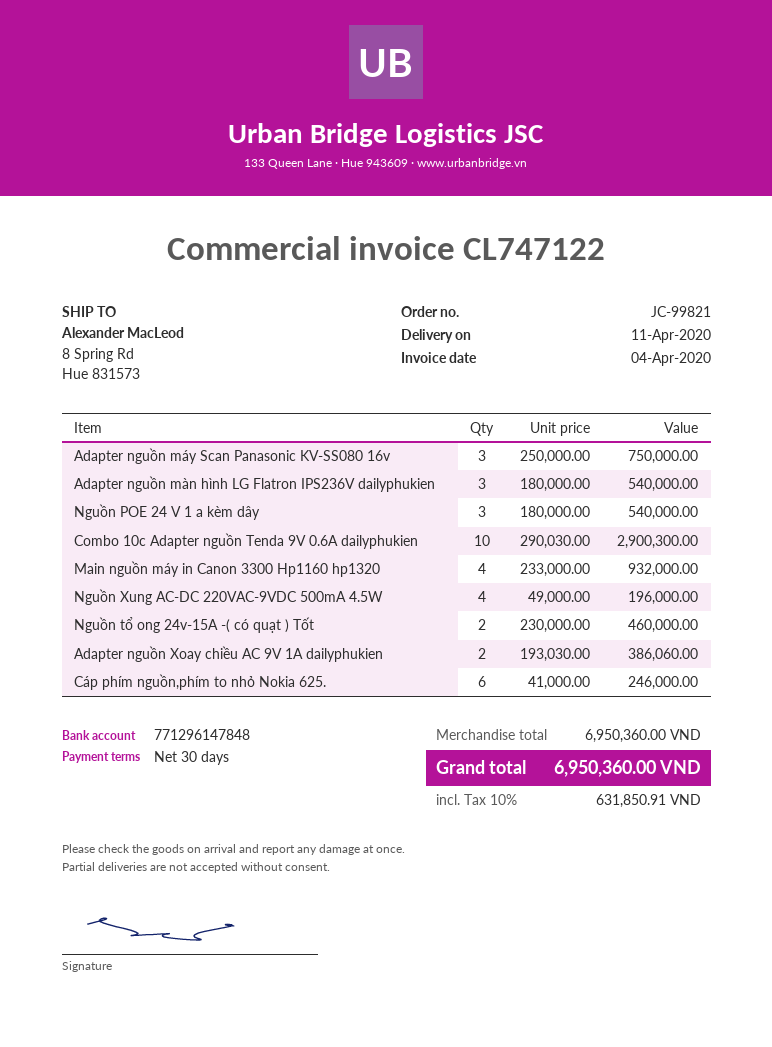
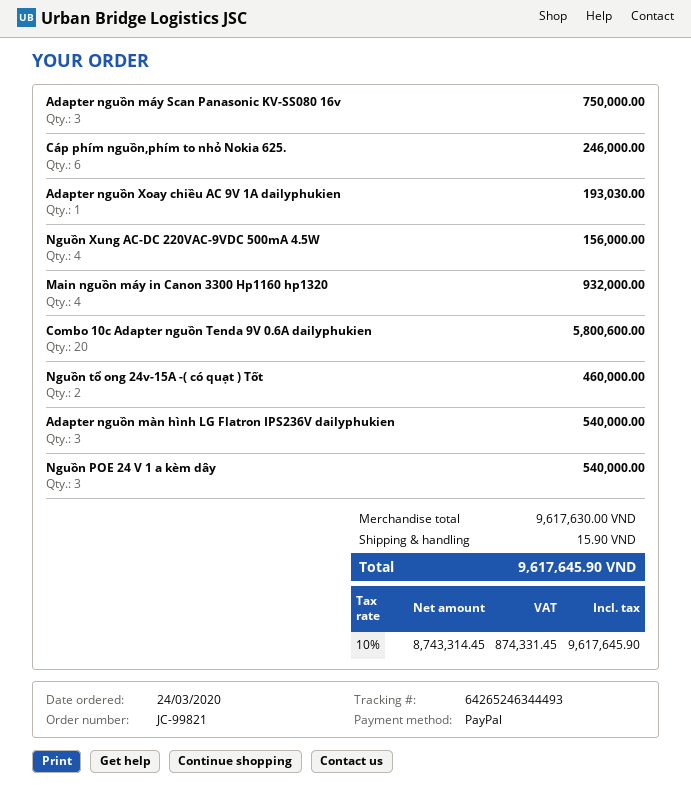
Combo 10c Adapter nguồn Tenda 9V 0.6A dailyphukien: 10 for 2900300.00 -> 20 for 5800600.00
Nguồn Xung AC-DC 220VAC-9VDC 500mA 4.5W: 4 for 196000.00 -> 4 for 156000.00
Adapter nguồn Xoay chiều AC 9V 1A dailyphukien: 2 for 386060.00 -> 1 for 193030.00
subtotal: 6950360.00 -> 9617630.00
shipping: none -> 15.90
tax: 10% = 631850.91 -> 10% = 874331.45
total: 6950360.00 -> 9617645.90

